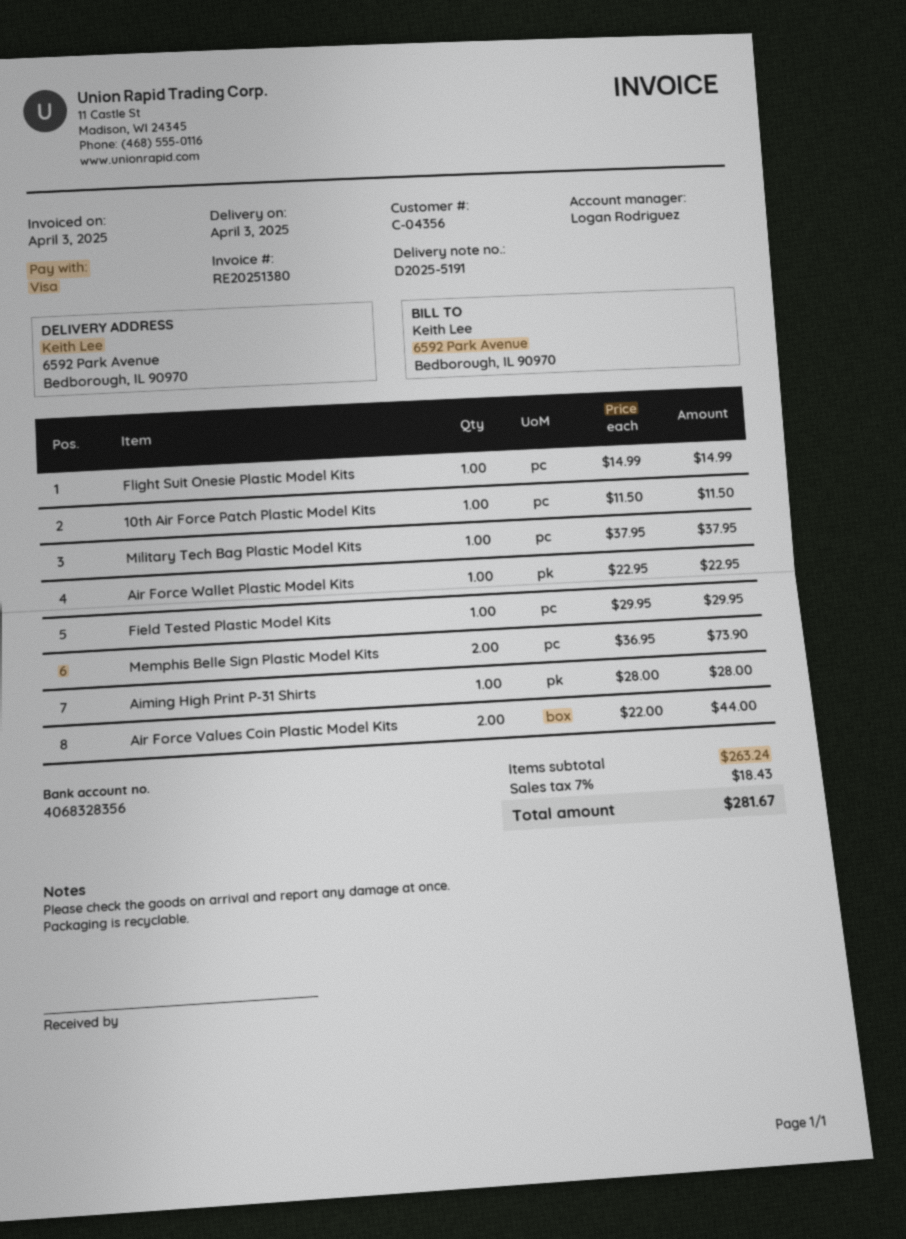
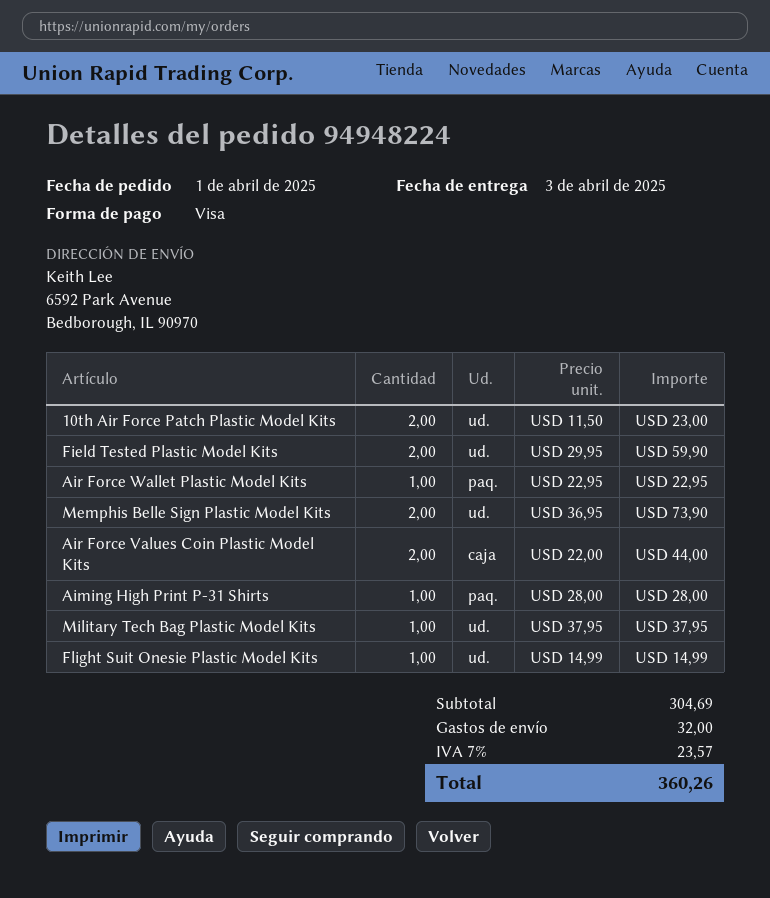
10th Air Force Patch Plastic Model Kits: 1 x 11.50 = 11.50 -> 2 x 11.50 = 23.00
Field Tested Plastic Model Kits: 1 x 29.95 = 29.95 -> 2 x 29.95 = 59.90
subtotal: 263.24 -> 304.69
shipping: none -> 32.00
tax: 7% = 18.43 -> 7% = 23.57
total: 281.67 -> 360.26

